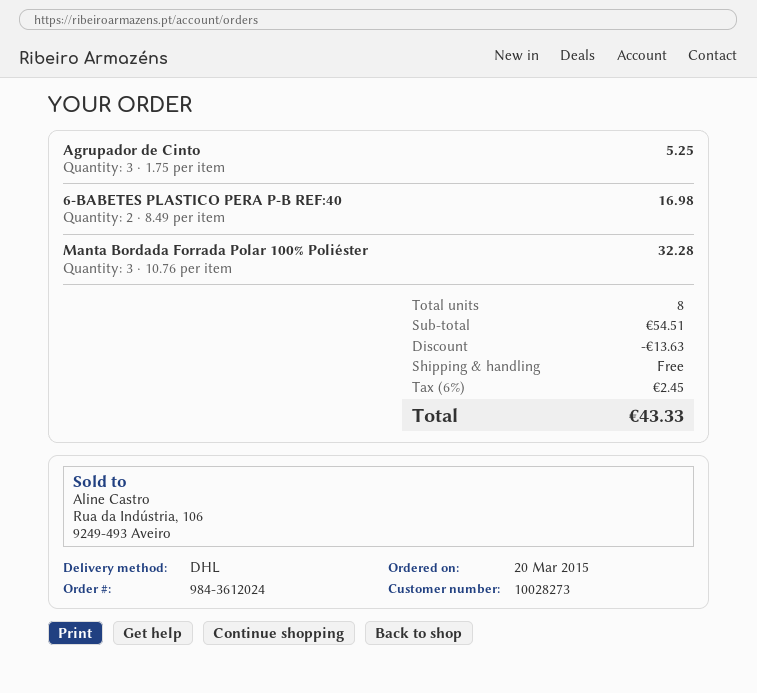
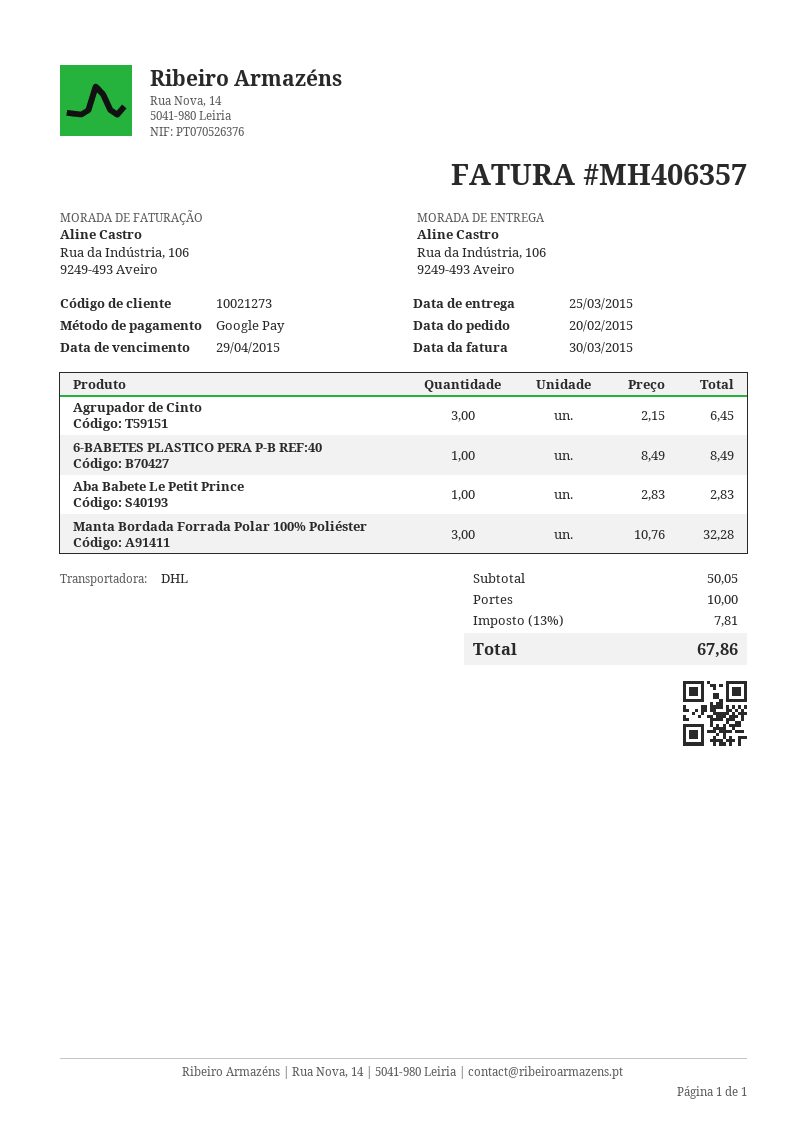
order date: 2015-03-20 -> 2015-02-20
customer number: 10028273 -> 10021273
Agrupador de Cinto: 3 x 1.75 = 5.25 -> 3 x 2.15 = 6.45
6-BABETES PLASTICO PERA P-B REF:40: 2 x 8.49 = 16.98 -> 1 x 8.49 = 8.49
Aba Babete Le Petit Prince: none -> 1 x 2.83 = 2.83
subtotal: 54.51 -> 50.05
discount: 13.63 -> none
shipping: 0.00 -> 10.00
tax: 6% = 2.45 -> 13% = 7.81
total: 43.33 -> 67.86

